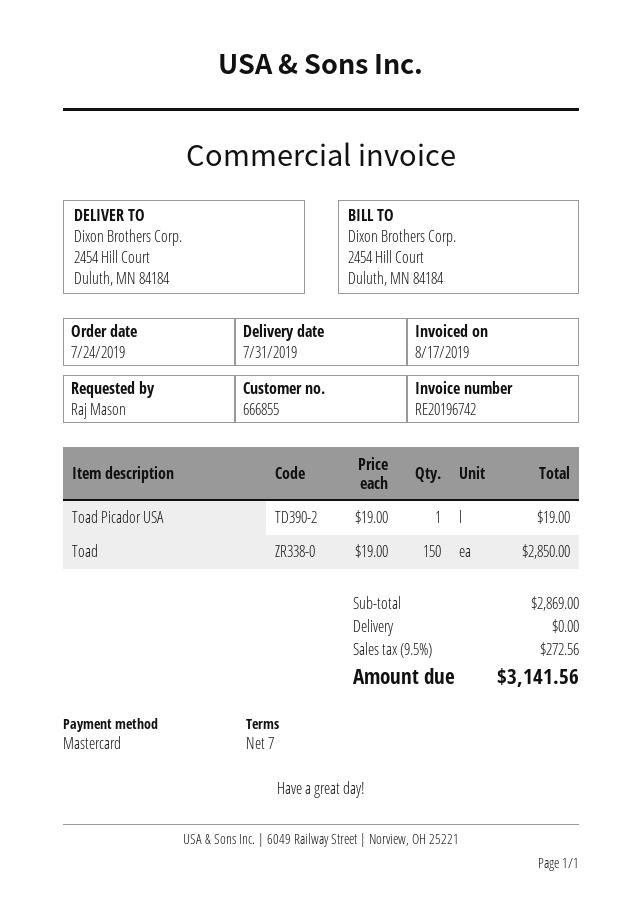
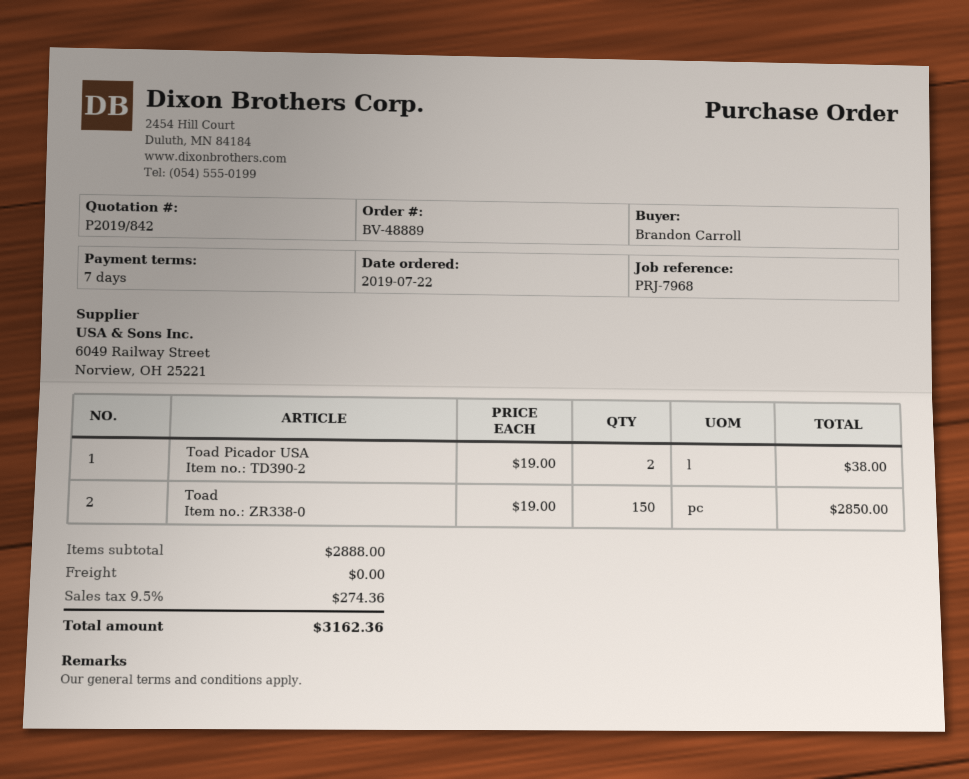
order date: 2019-07-24 -> 2019-07-22
ordered by: Raj Mason -> Brandon Carroll
Toad Picador USA: 1 x 19.00 = 19.00 -> 2 x 19.00 = 38.00
subtotal: 2869.00 -> 2888.00
tax: 9.5% = 272.56 -> 9.5% = 274.36
total: 3141.56 -> 3162.36

